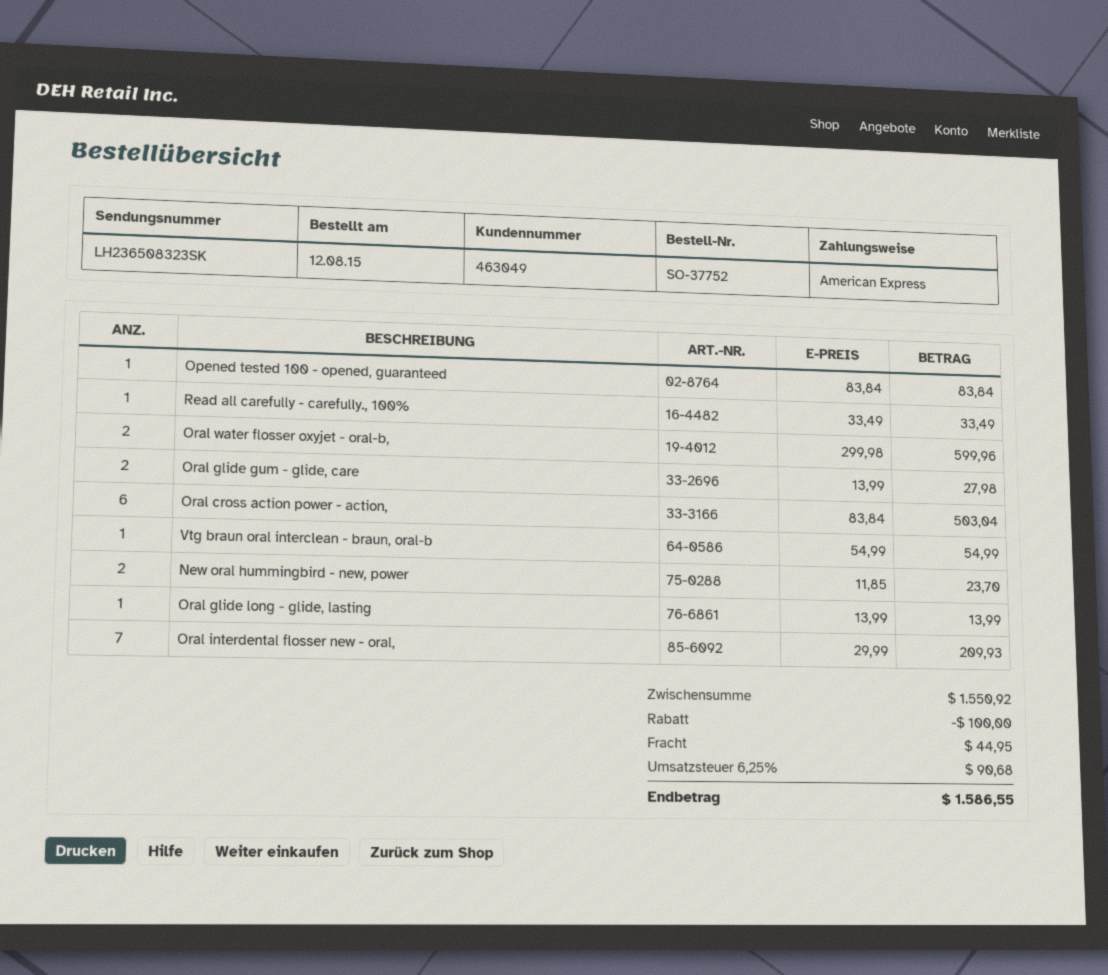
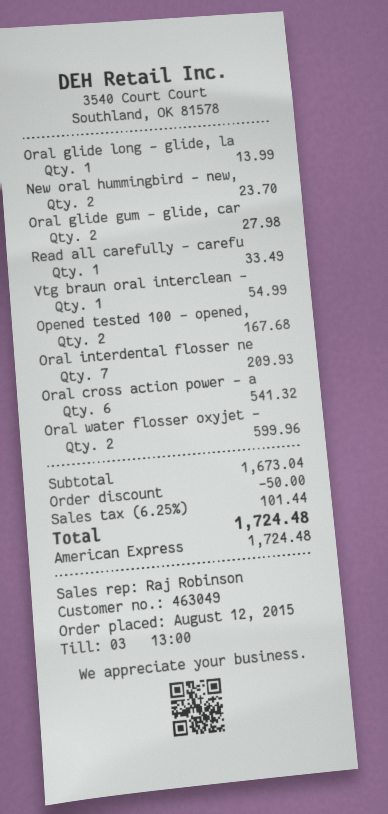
Opened tested 100 - opened, guaranteed: 1 for 83.84 -> 2 for 167.68
Oral cross action power - action,: 6 for 503.04 -> 6 for 541.32
subtotal: 1550.92 -> 1673.04
discount: 100.00 -> 50.00
shipping: 44.95 -> none
tax: 6.25% = 90.68 -> 6.25% = 101.44
total: 1586.55 -> 1724.48

